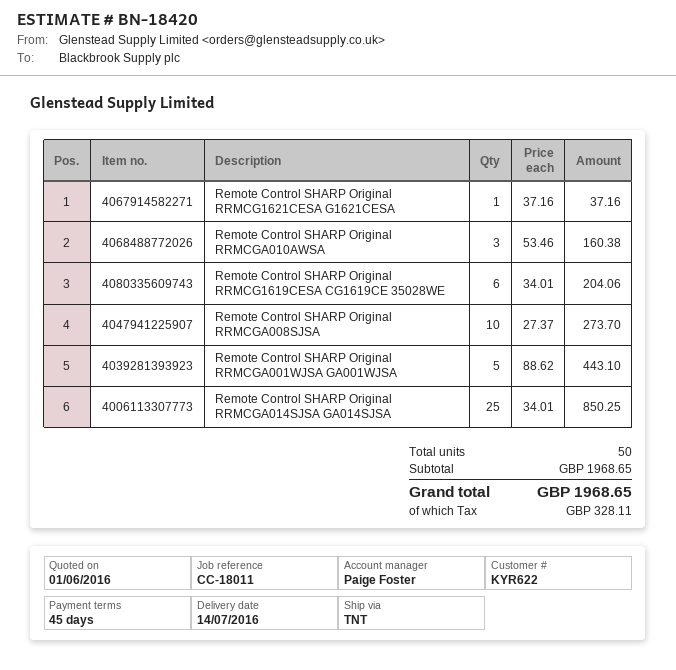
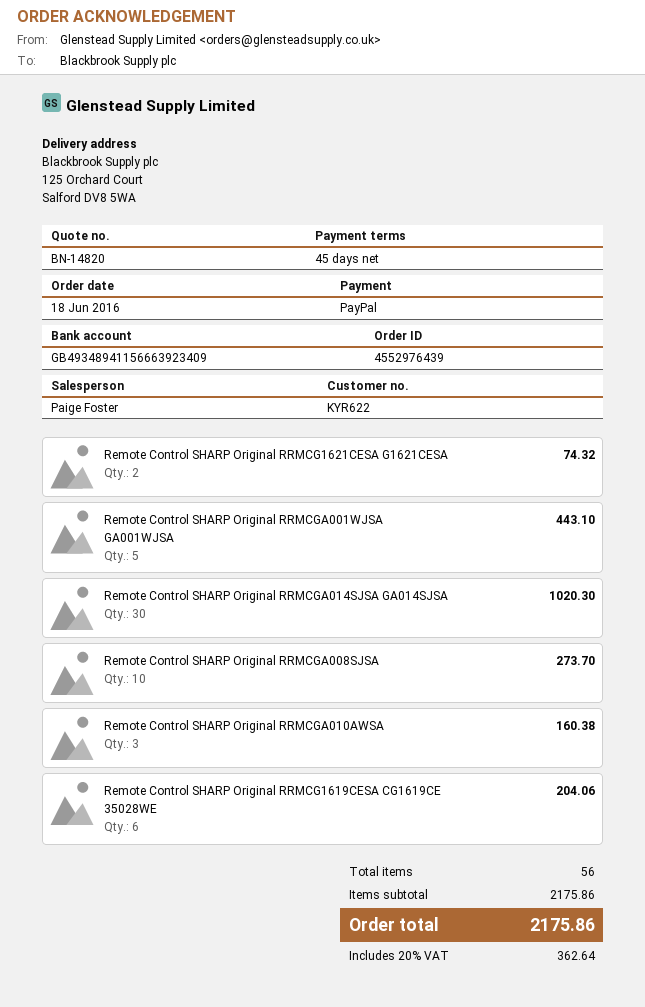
quote number: BN-18420 -> BN-14820
Remote Control SHARP Original RRMCG1621CESA G1621CESA: 1 for 37.16 -> 2 for 74.32
Remote Control SHARP Original RRMCGA014SJSA GA014SJSA: 25 for 850.25 -> 30 for 1020.30
total quantity: 50 -> 56
subtotal: 1968.65 -> 2175.86
tax: 328.11 -> 362.64
total: 1968.65 -> 2175.86

